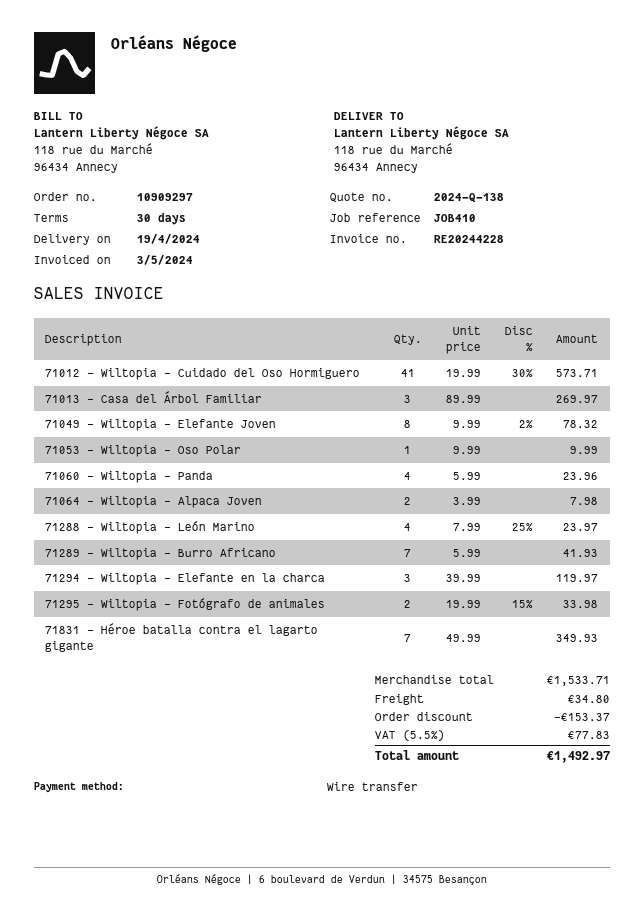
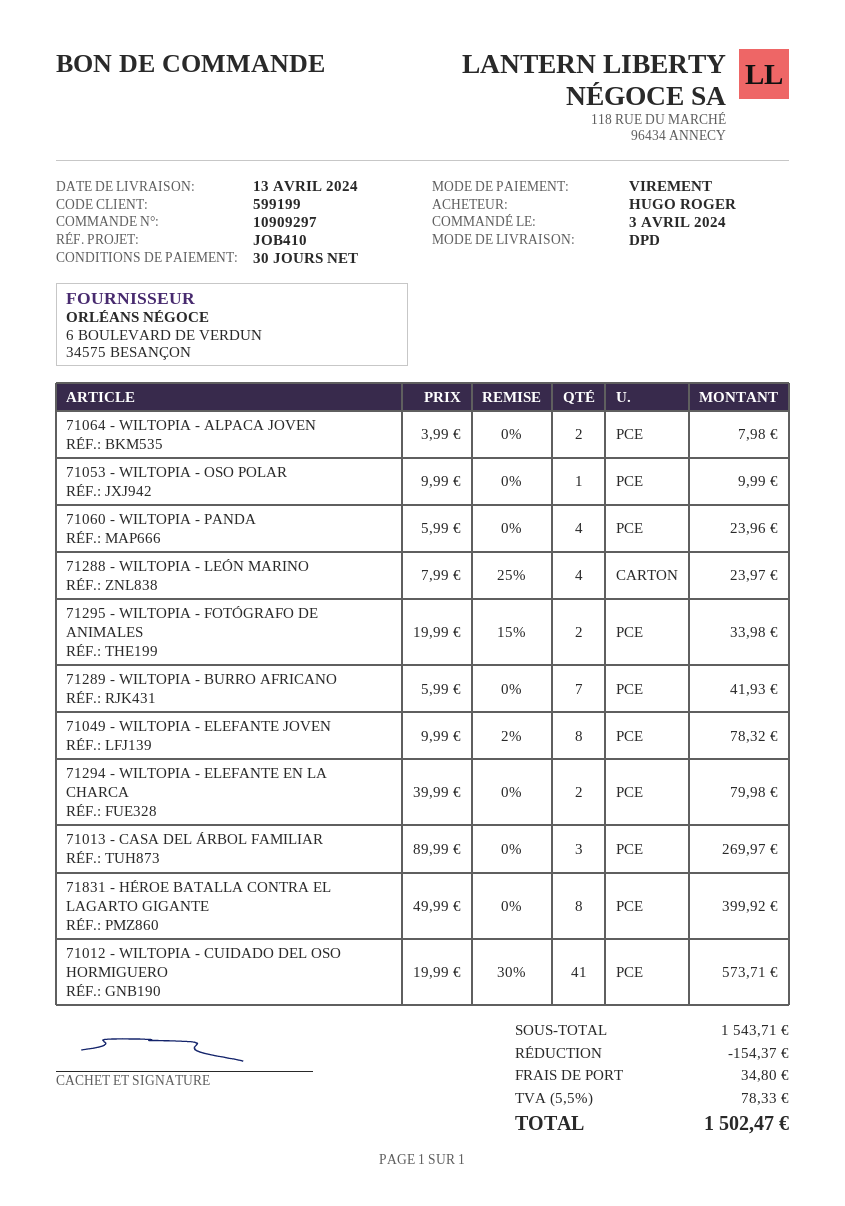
delivery date: 2024-04-19 -> 2024-04-13
71294 - Wiltopia - Elefante en la charca: 3 x 39.99 = 119.97 -> 2 x 39.99 = 79.98
71831 - Héroe batalla contra el lagarto gigante: 7 x 49.99 = 349.93 -> 8 x 49.99 = 399.92
subtotal: 1533.71 -> 1543.71
discount: 153.37 -> 154.37
tax: 5.5% = 77.83 -> 5.5% = 78.33
total: 1492.97 -> 1502.47

